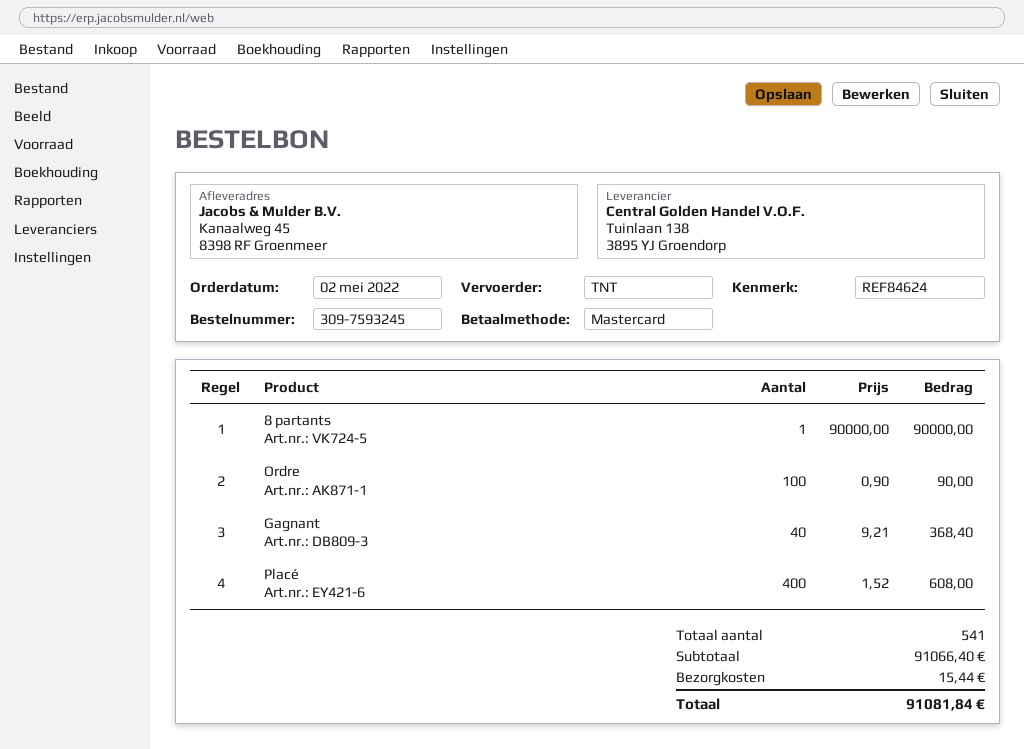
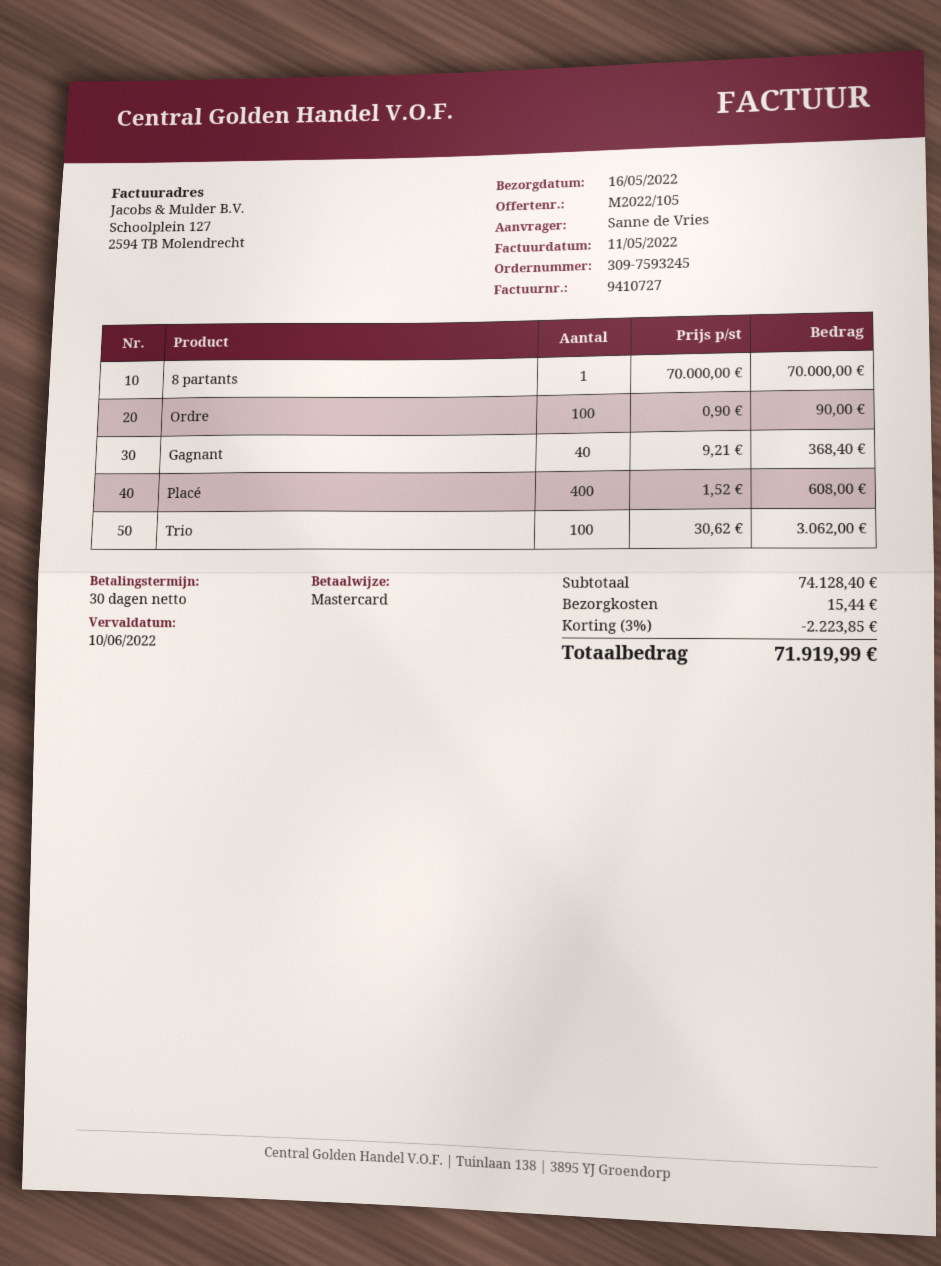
8 partants: 1 x 90000.00 = 90000.00 -> 1 x 70000.00 = 70000.00
Trio: none -> 100 x 30.62 = 3062.00
subtotal: 91066.40 -> 74128.40
discount: none -> 3% = 2223.85
total: 91081.84 -> 71919.99

